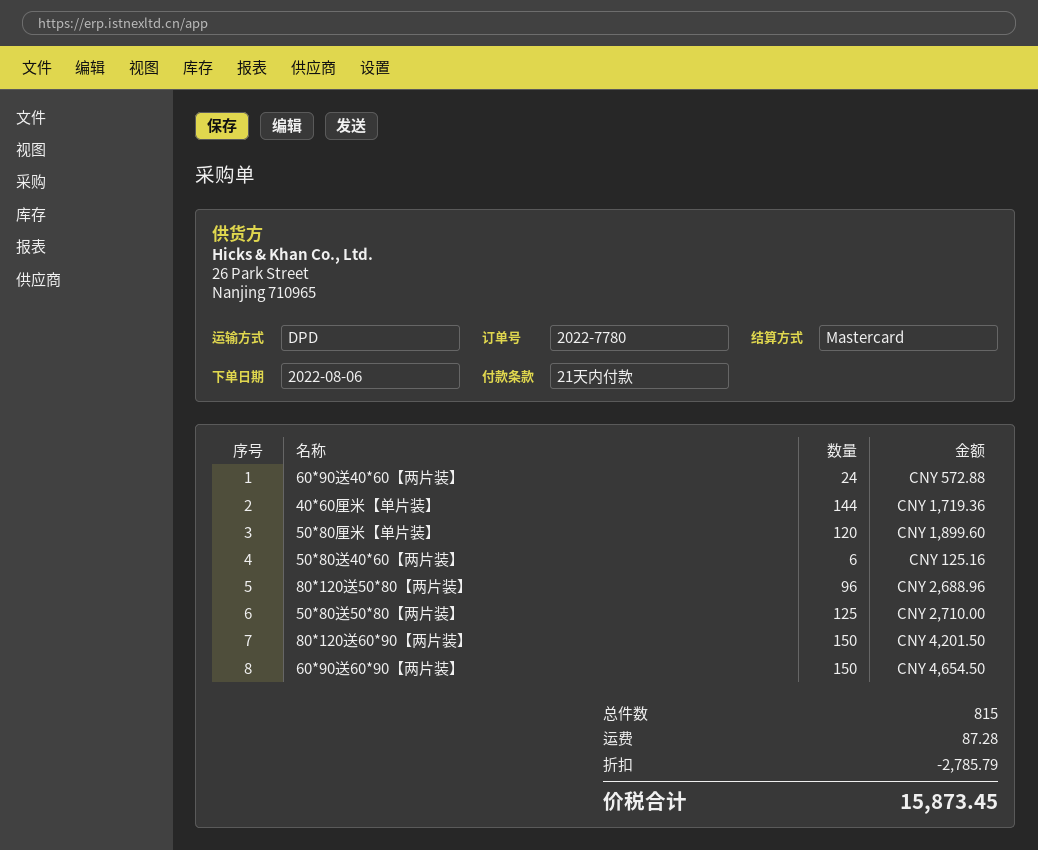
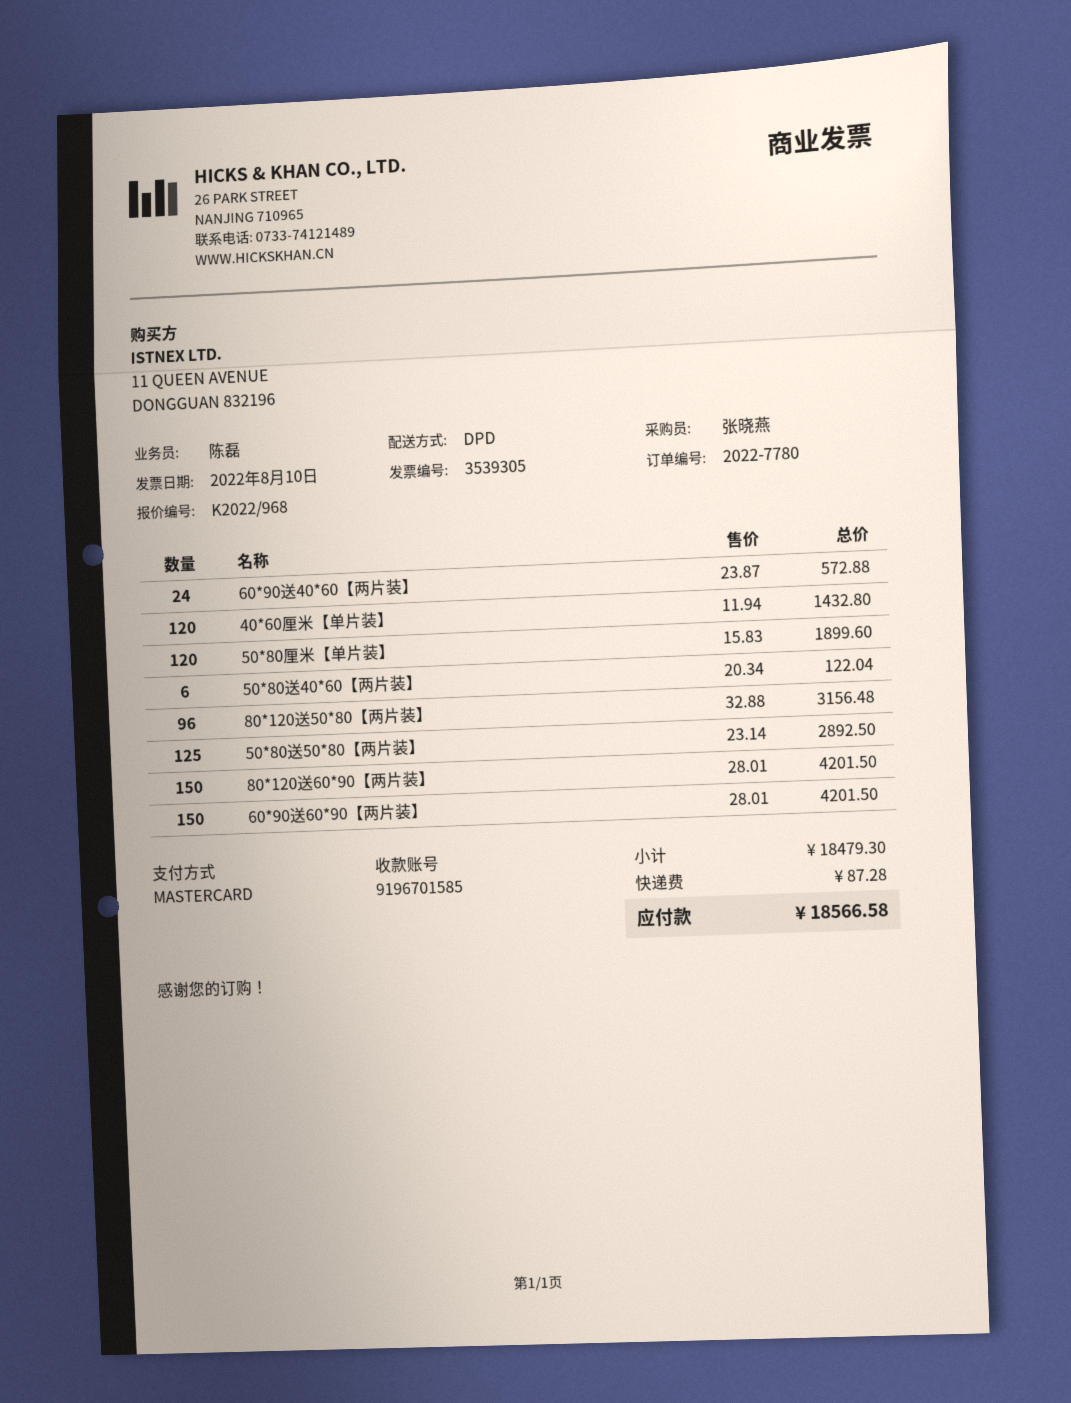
40*60厘米【单片装】: 144 for 1719.36 -> 120 for 1432.80
50*80送40*60【两片装】: 6 for 125.16 -> 6 for 122.04
80*120送50*80【两片装】: 96 for 2688.96 -> 96 for 3156.48
50*80送50*80【两片装】: 125 for 2710.00 -> 125 for 2892.50
60*90送60*90【两片装】: 150 for 4654.50 -> 150 for 4201.50
discount: 2785.79 -> none
total: 15873.45 -> 18566.58

